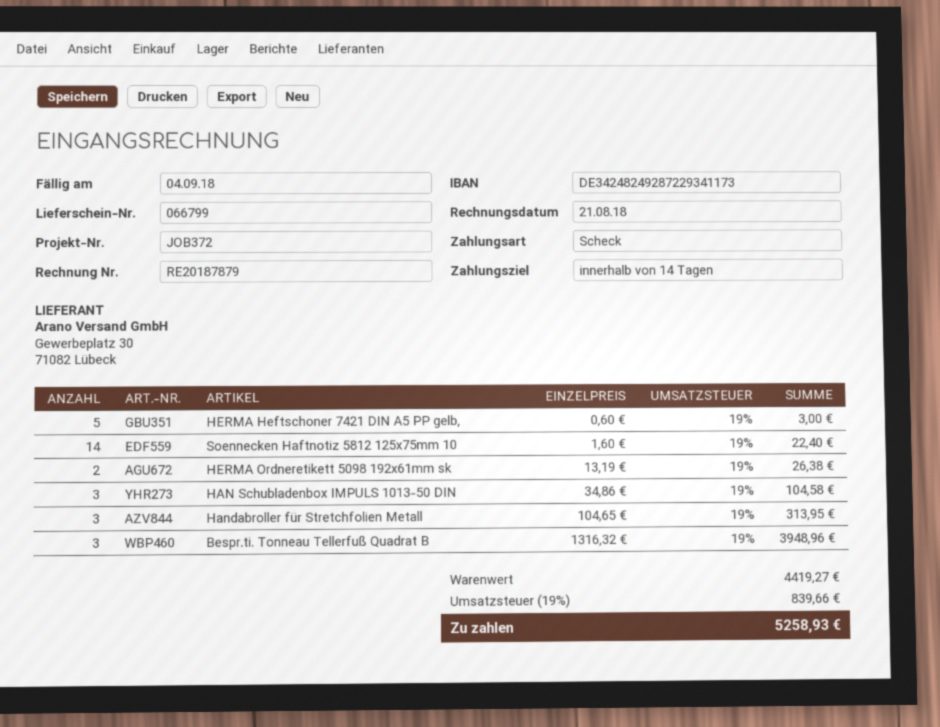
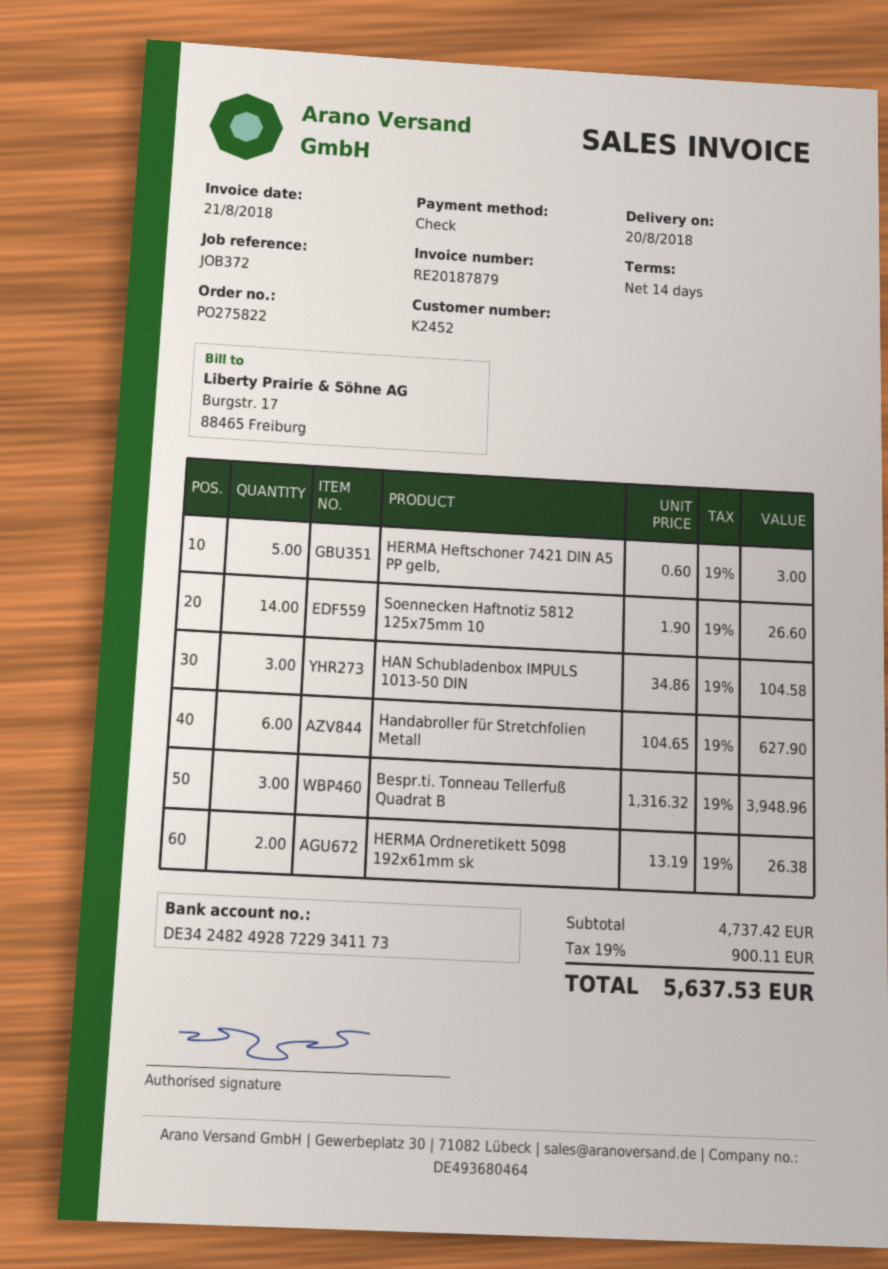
Soennecken Haftnotiz 5812 125x75mm 10: 14 x 1.60 = 22.40 -> 14 x 1.90 = 26.60
Handabroller für Stretchfolien Metall: 3 x 104.65 = 313.95 -> 6 x 104.65 = 627.90
subtotal: 4419.27 -> 4737.42
tax: 19% = 839.66 -> 19% = 900.11
total: 5258.93 -> 5637.53

